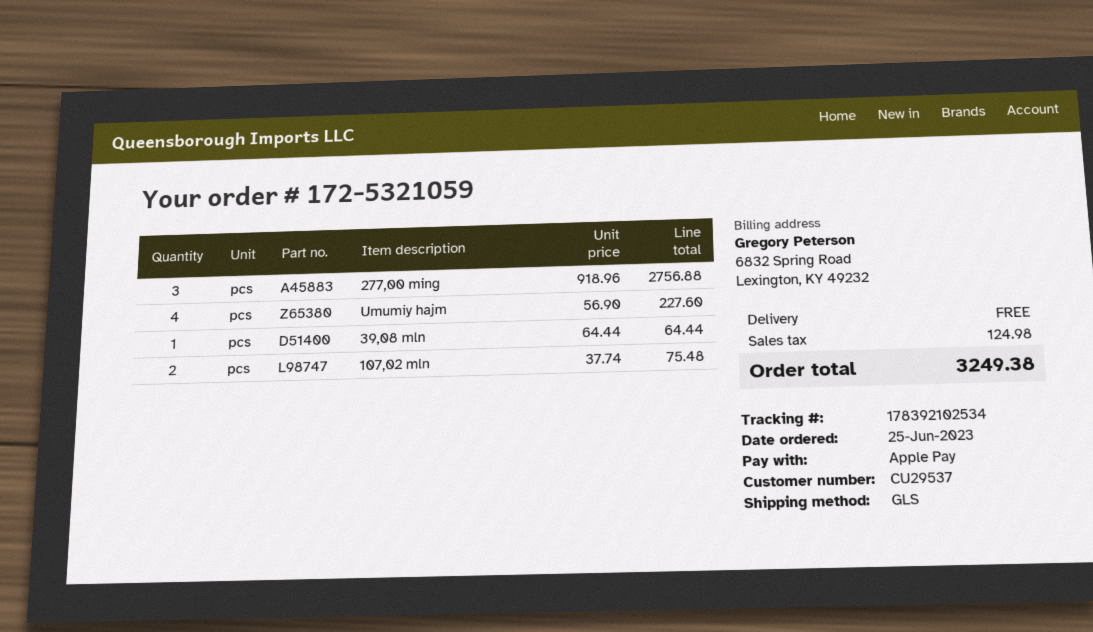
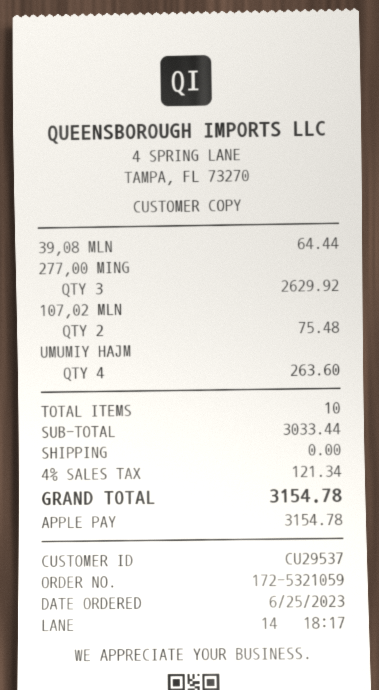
277,00 ming: 3 for 2756.88 -> 3 for 2629.92
Umumiy hajm: 4 for 227.60 -> 4 for 263.60
tax: 124.98 -> 121.34
total: 3249.38 -> 3154.78

